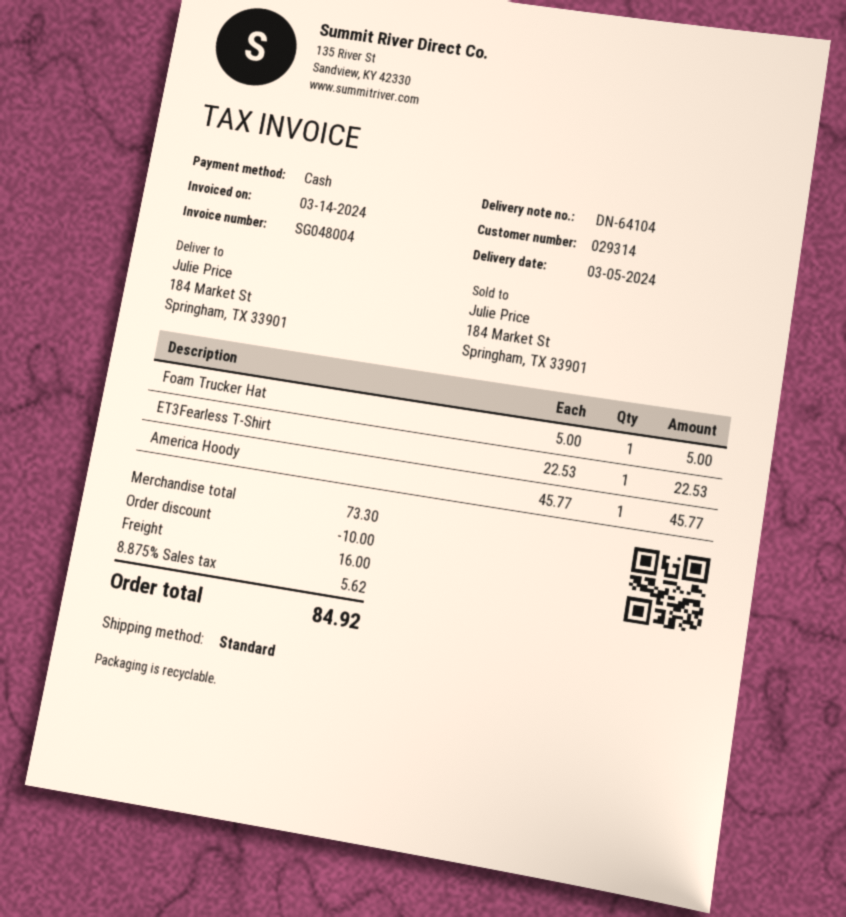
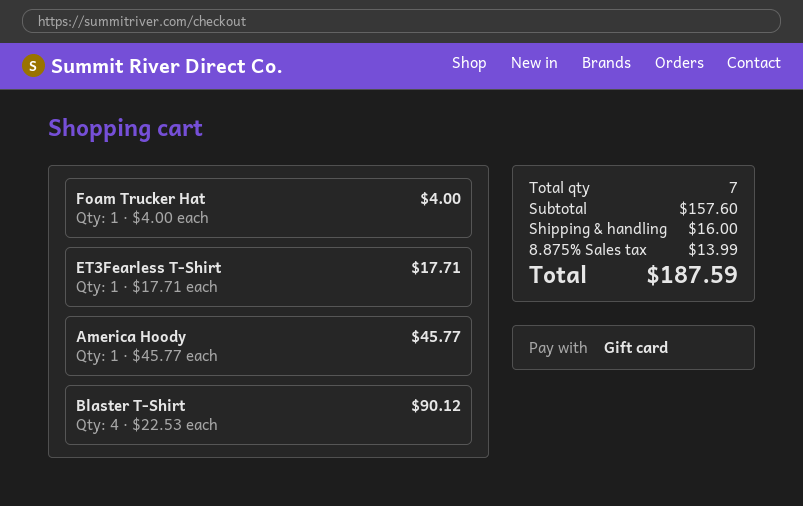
payment method: cash -> gift card
Foam Trucker Hat: 1 x 5.00 = 5.00 -> 1 x 4.00 = 4.00
ET3Fearless T-Shirt: 1 x 22.53 = 22.53 -> 1 x 17.71 = 17.71
Blaster T-Shirt: none -> 4 x 22.53 = 90.12
subtotal: 73.30 -> 157.60
discount: 10.00 -> none
tax: 8.875% = 5.62 -> 8.875% = 13.99
total: 84.92 -> 187.59

